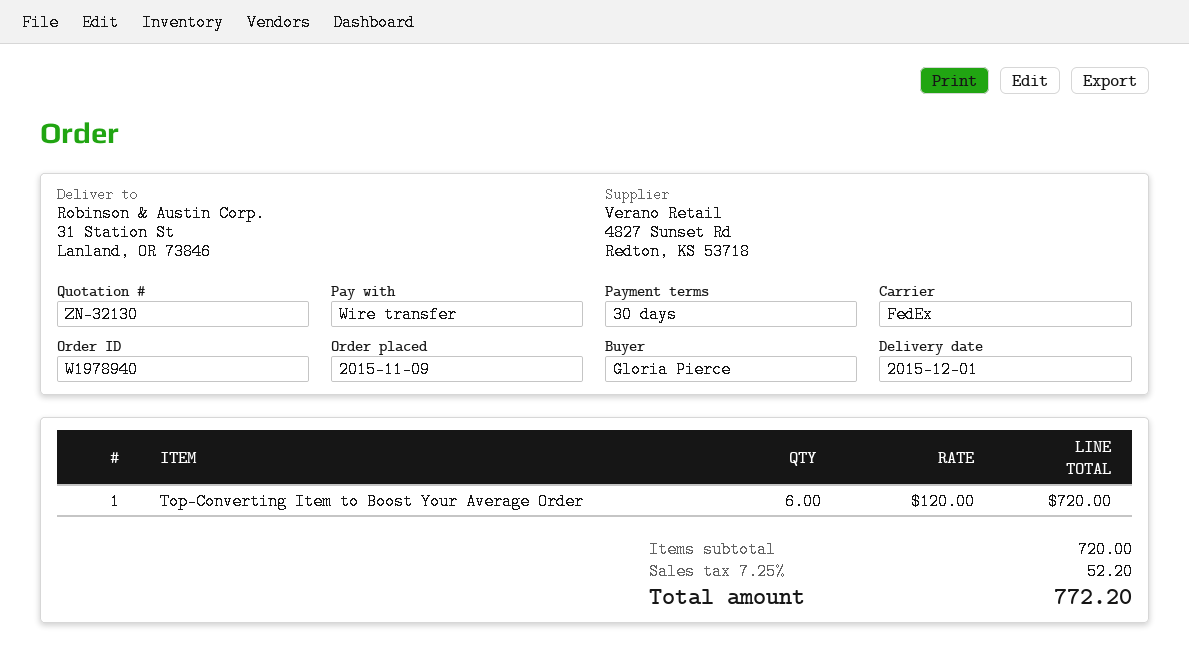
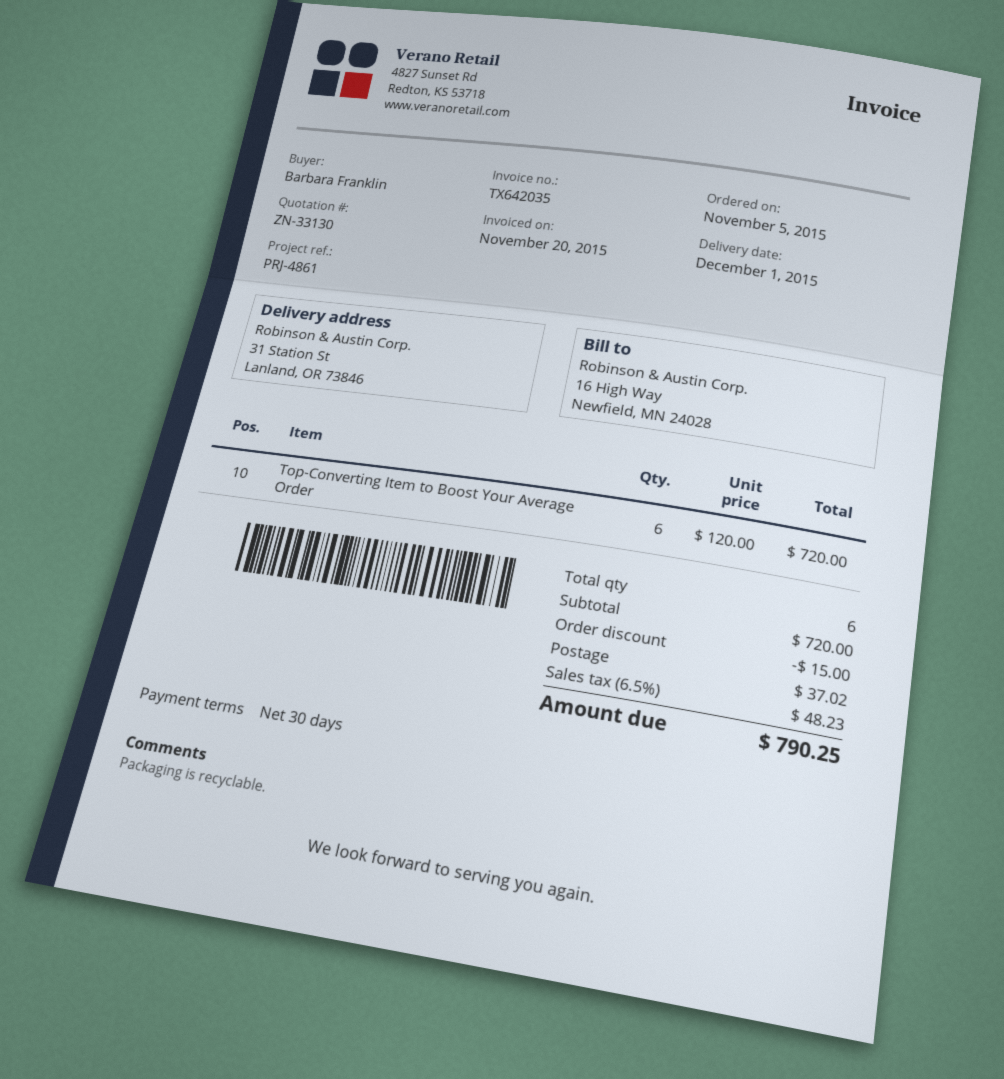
quote number: ZN-32130 -> ZN-33130
order date: 2015-11-09 -> 2015-11-05
ordered by: Gloria Pierce -> Barbara Franklin
discount: none -> 15.00
shipping: none -> 37.02
tax: 7.25% = 52.20 -> 6.5% = 48.23
total: 772.20 -> 790.25

